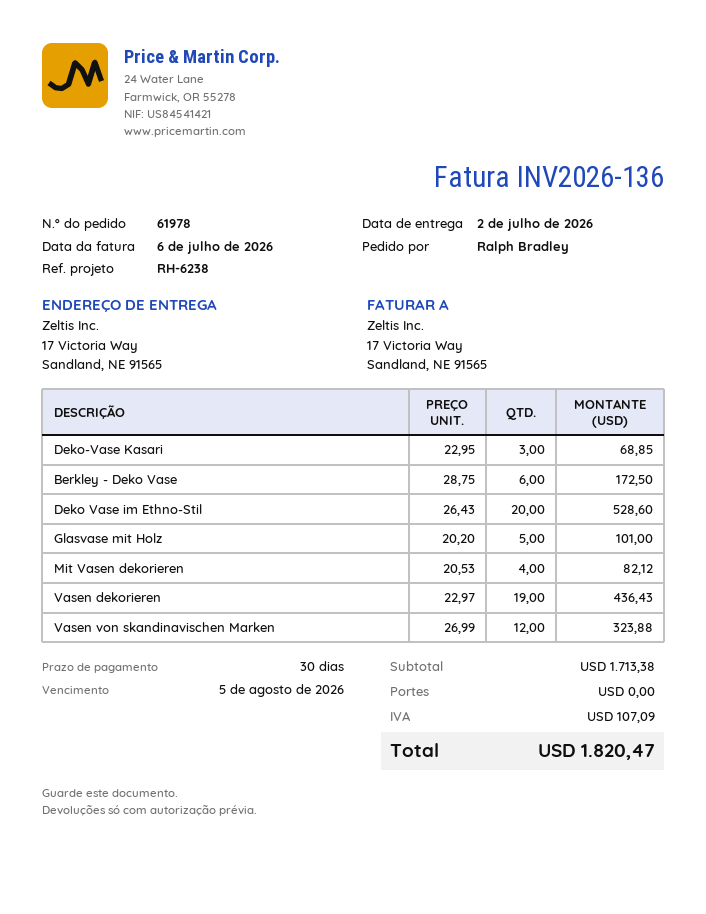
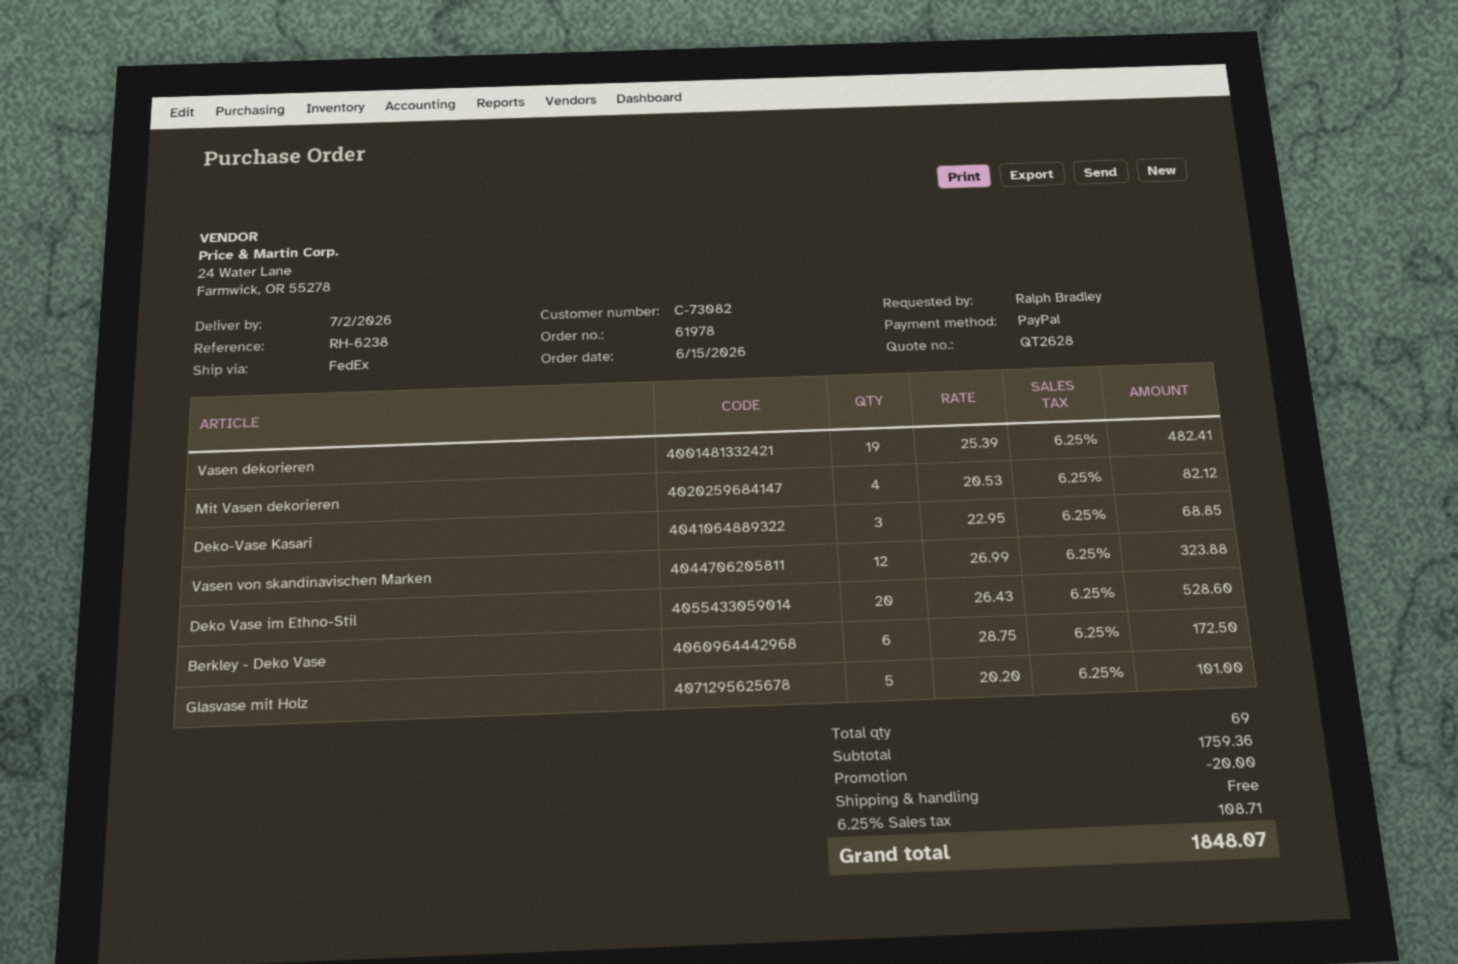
Vasen dekorieren: 19 x 22.97 = 436.43 -> 19 x 25.39 = 482.41
subtotal: 1713.38 -> 1759.36
discount: none -> 20.00
tax: 107.09 -> 108.71
total: 1820.47 -> 1848.07

